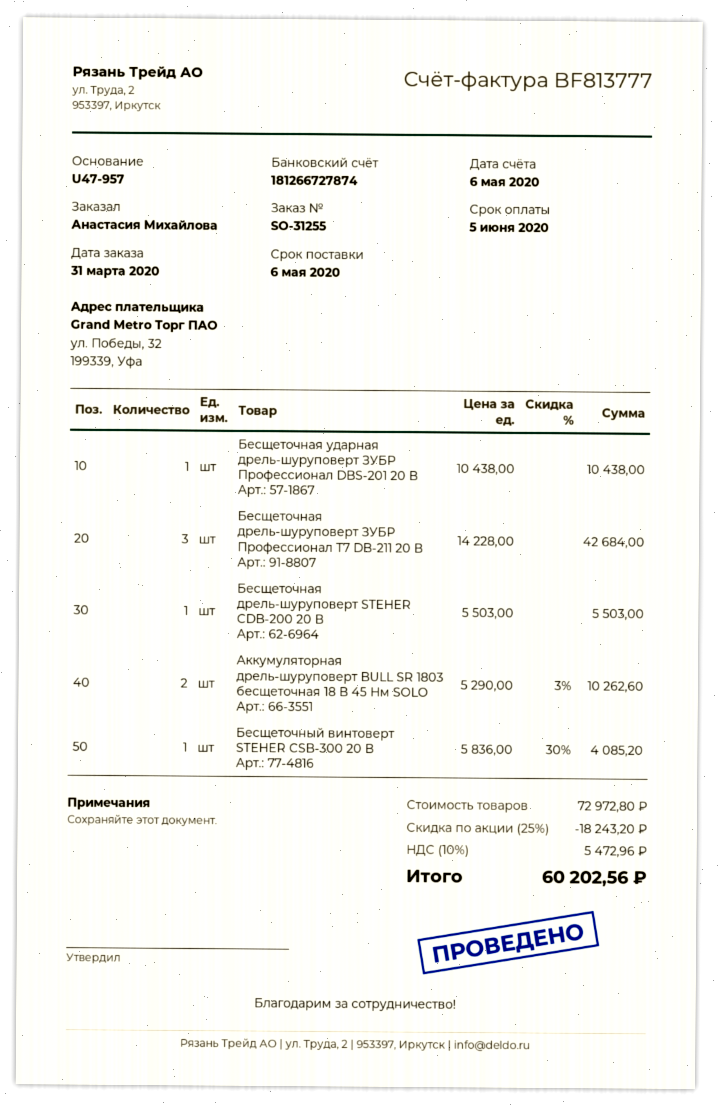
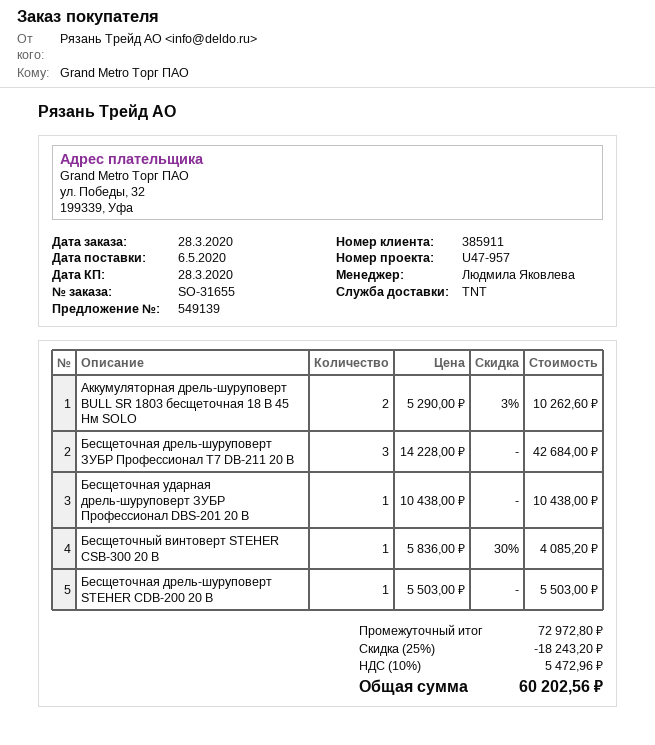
order number: SO-31255 -> SO-31655
order date: 2020-03-31 -> 2020-03-28

